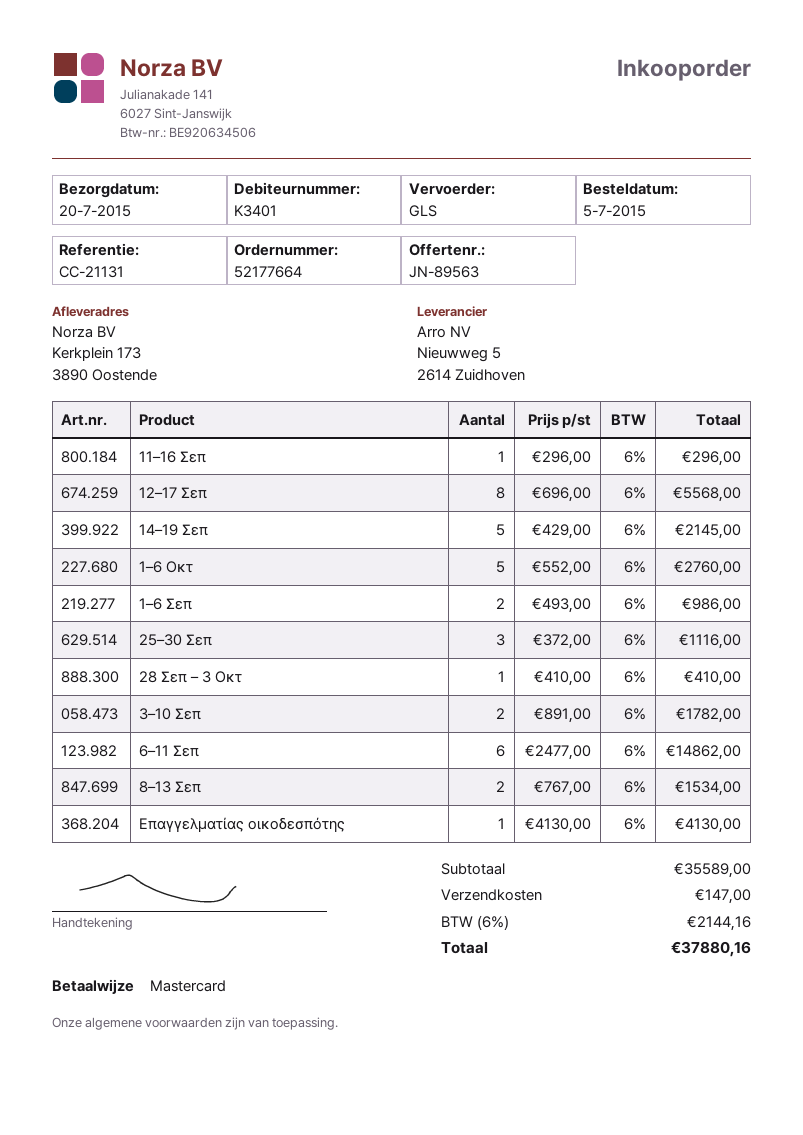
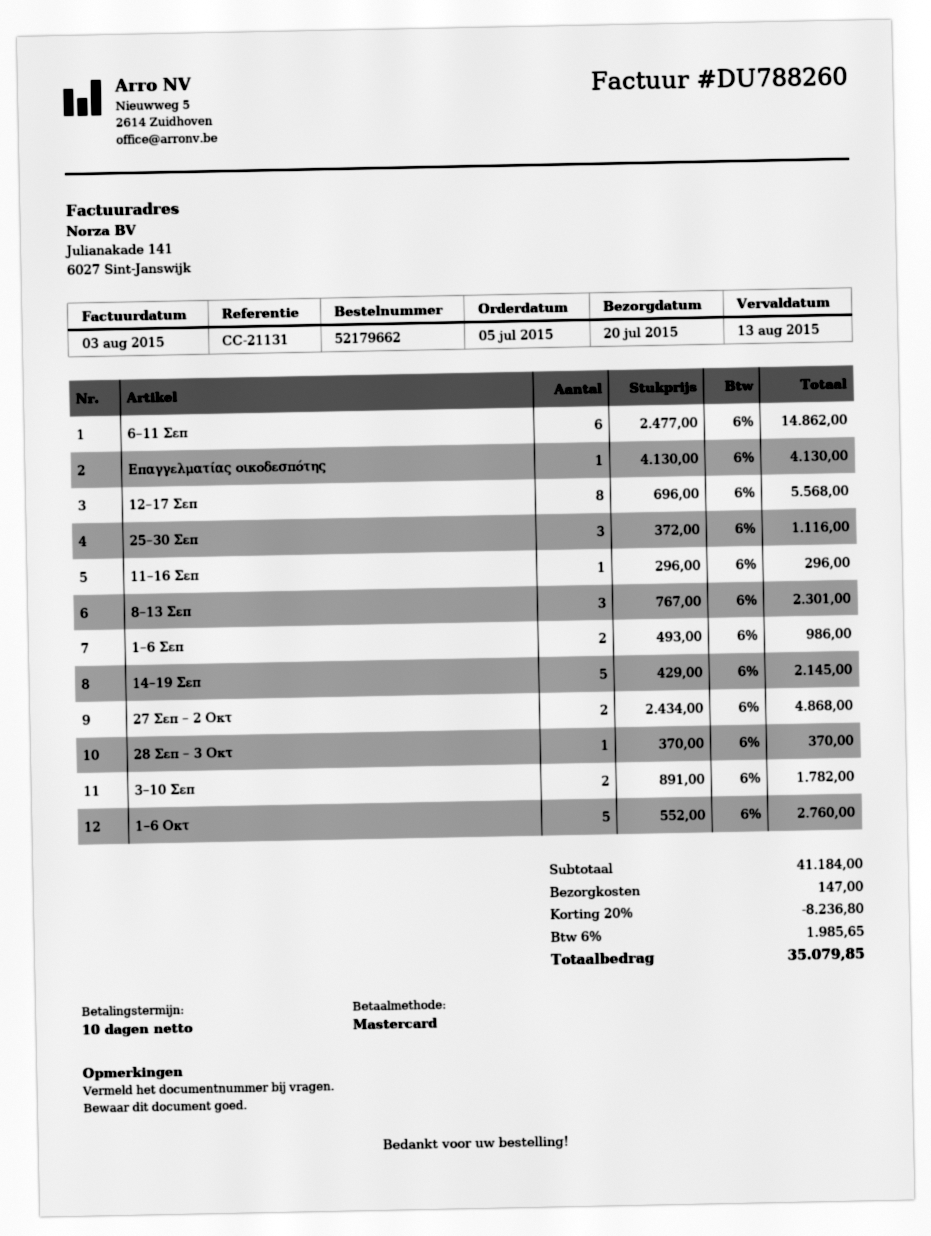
order number: 52177664 -> 52179662
28 Σεπ – 3 Οκτ: 1 x 410.00 = 410.00 -> 1 x 370.00 = 370.00
8–13 Σεπ: 2 x 767.00 = 1534.00 -> 3 x 767.00 = 2301.00
27 Σεπ – 2 Οκτ: none -> 2 x 2434.00 = 4868.00
subtotal: 35589.00 -> 41184.00
discount: none -> 20% = 8236.80
tax: 6% = 2144.16 -> 6% = 1985.65
total: 37880.16 -> 35079.85

